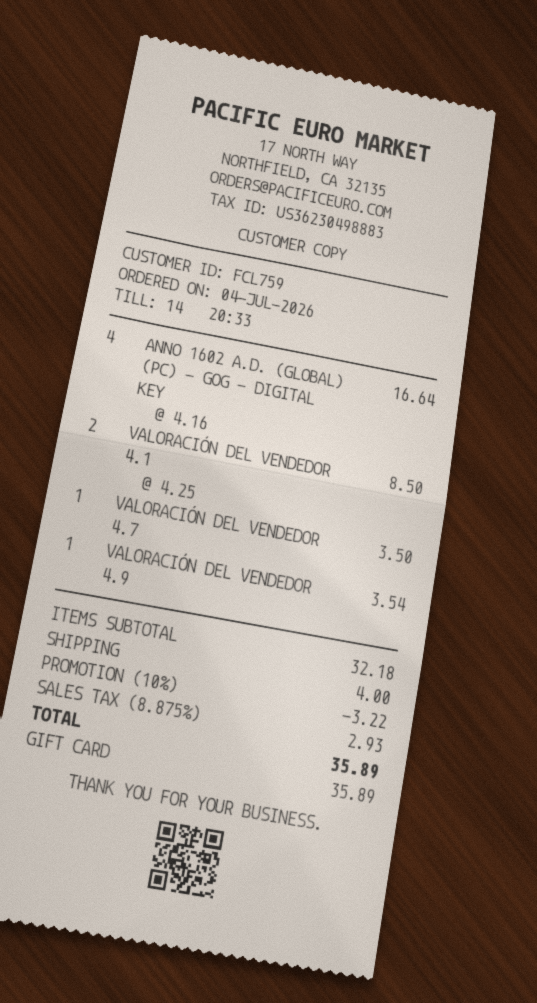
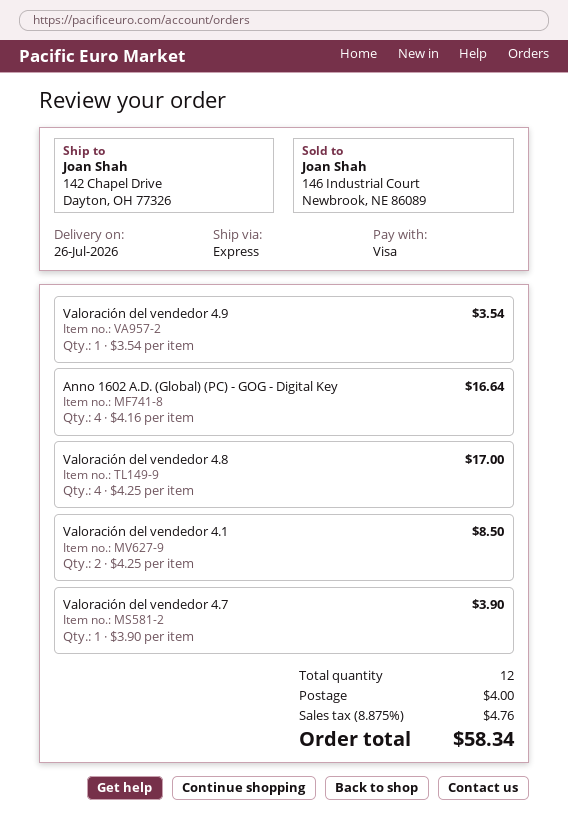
payment method: gift card -> Visa
VALORACIÓN DEL VENDEDOR 4.7: 1 x 3.50 = 3.50 -> 1 x 3.90 = 3.90
Valoración del vendedor 4.8: none -> 4 x 4.25 = 17.00
discount: 10% = 3.22 -> none
tax: 8.875% = 2.93 -> 8.875% = 4.76
total: 35.89 -> 58.34

